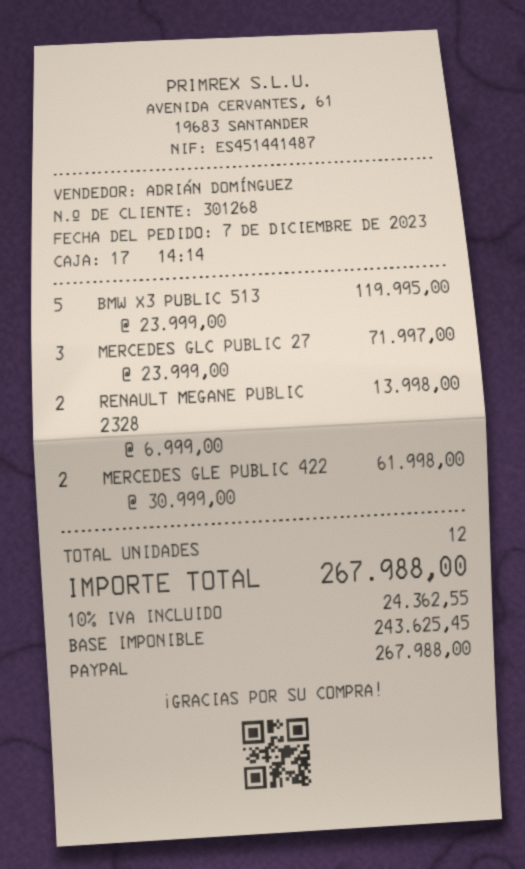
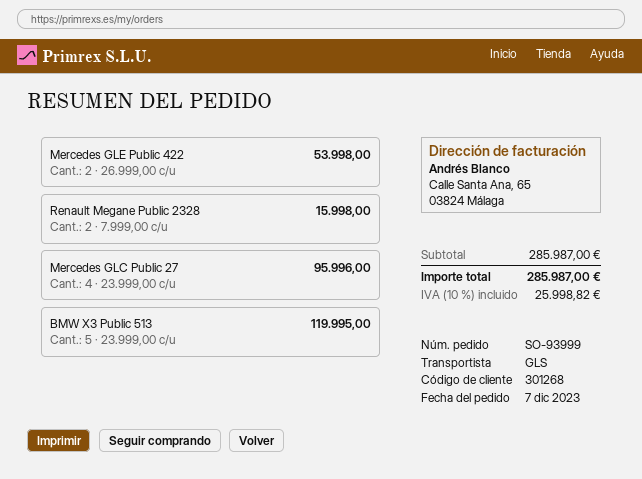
MERCEDES GLC PUBLIC 27: 3 x 23999.00 = 71997.00 -> 4 x 23999.00 = 95996.00
RENAULT MEGANE PUBLIC 2328: 2 x 6999.00 = 13998.00 -> 2 x 7999.00 = 15998.00
MERCEDES GLE PUBLIC 422: 2 x 30999.00 = 61998.00 -> 2 x 26999.00 = 53998.00
tax: 10% = 24362.55 -> 10% = 25998.82
total: 267988.00 -> 285987.00

